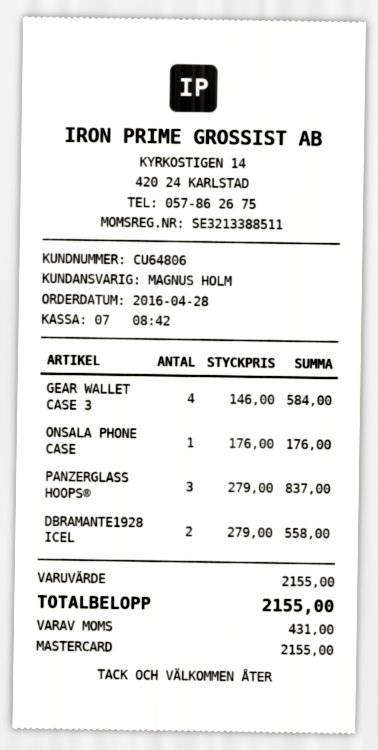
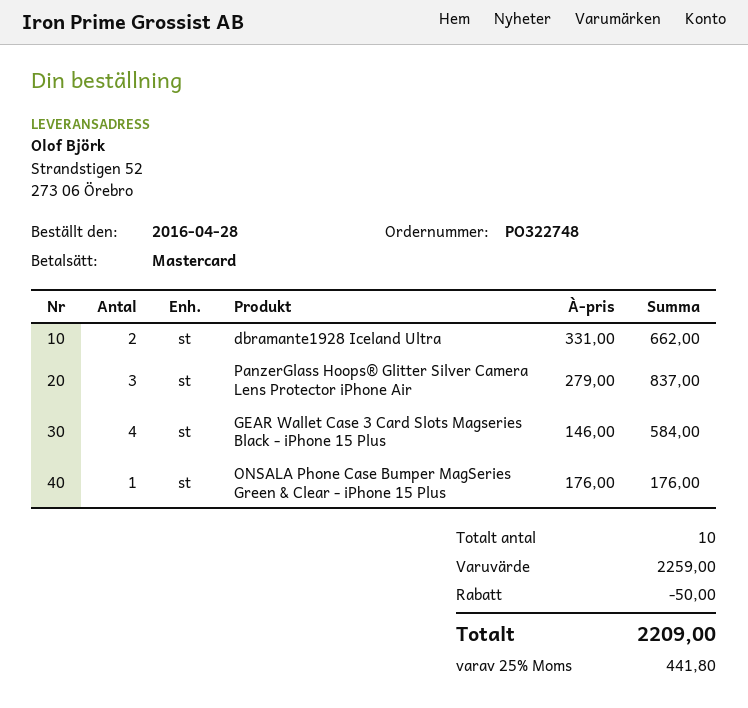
DBRAMANTE1928 ICEL: 2 x 279.00 = 558.00 -> 2 x 331.00 = 662.00
subtotal: 2155.00 -> 2259.00
discount: none -> 50.00
tax: 431.00 -> 441.80
total: 2155.00 -> 2209.00

